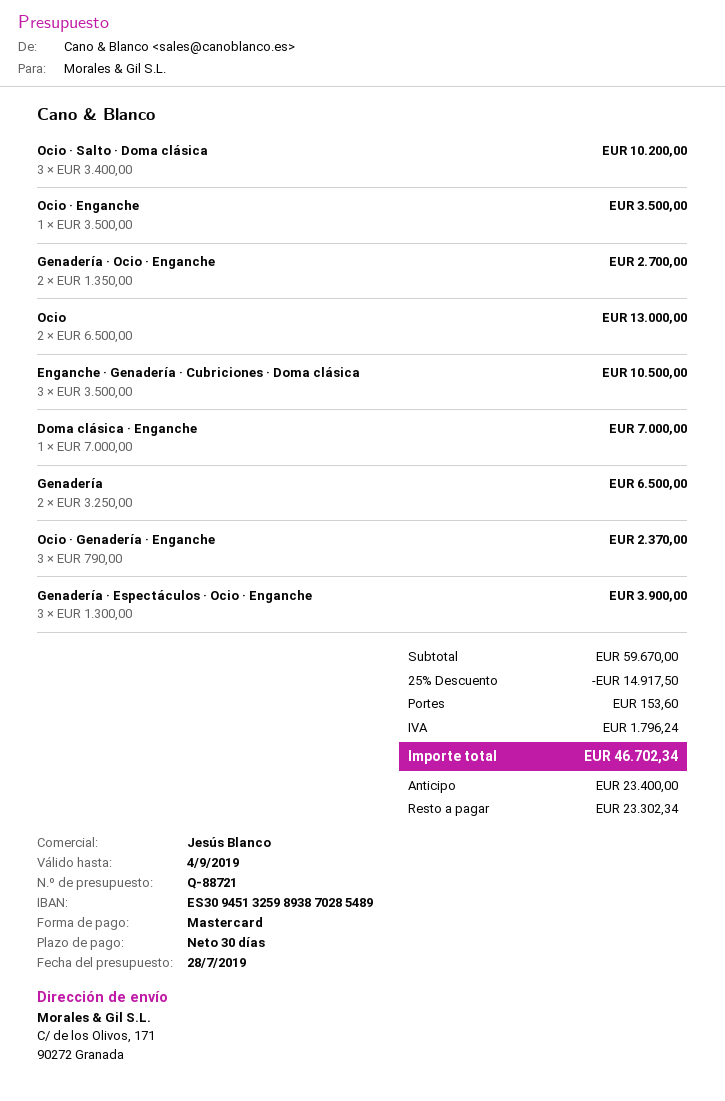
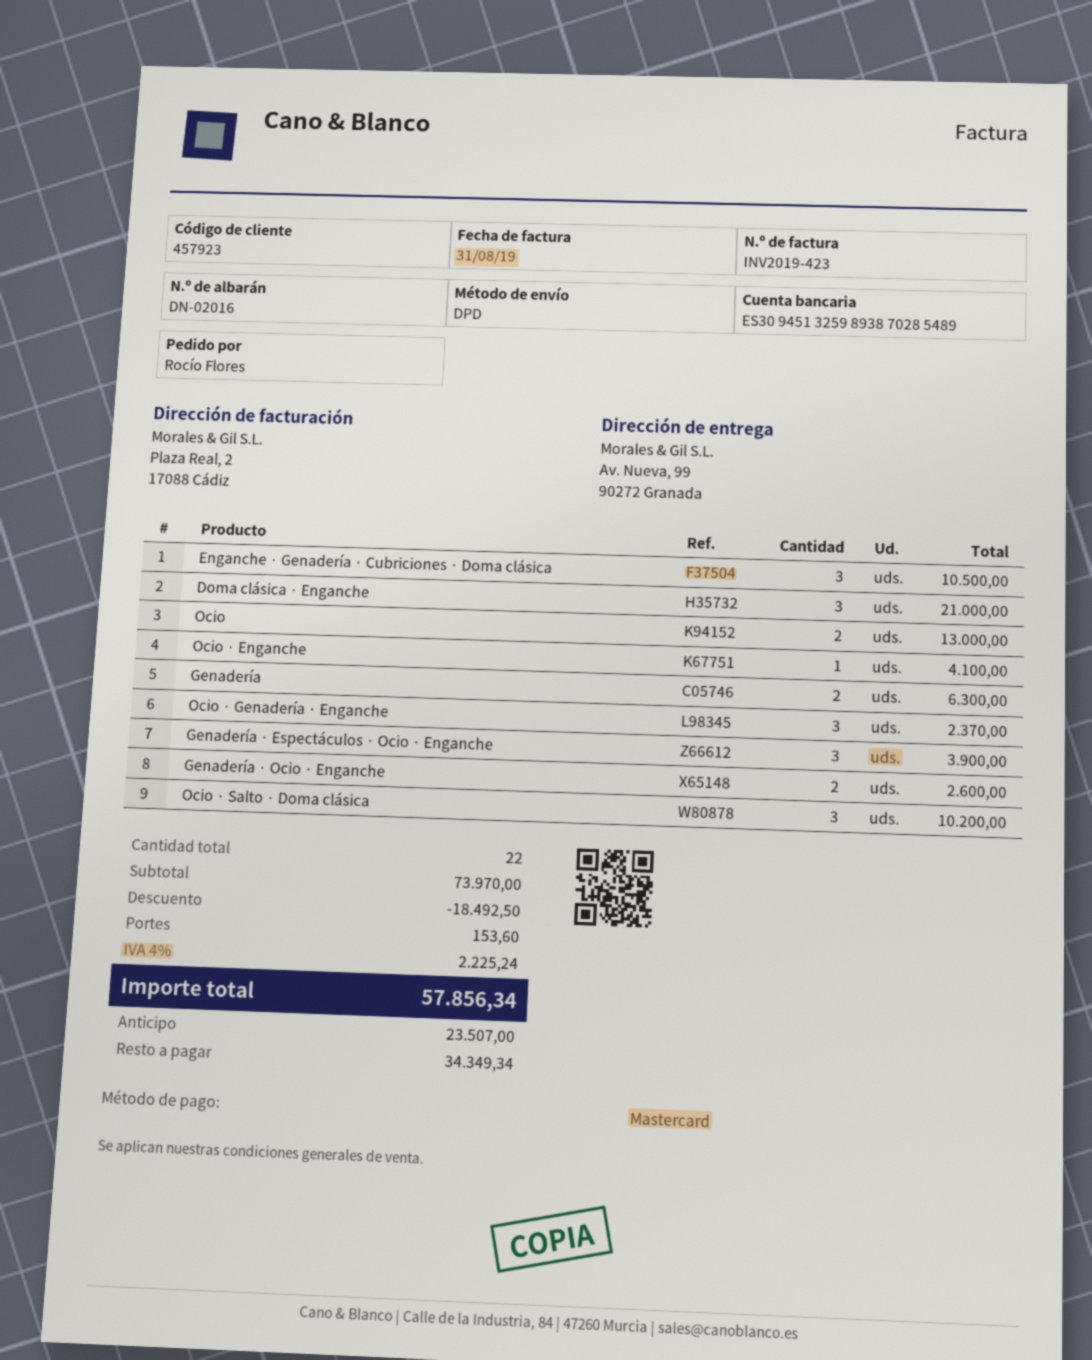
ship to: C/ de los Olivos, 171, 90272 Granada -> Av. Nueva, 99, 90272 Granada
Ocio · Enganche: 1 for 3500.00 -> 1 for 4100.00
Genadería · Ocio · Enganche: 2 for 2700.00 -> 2 for 2600.00
Doma clásica · Enganche: 1 for 7000.00 -> 3 for 21000.00
Genadería: 2 for 6500.00 -> 2 for 6300.00
subtotal: 59670.00 -> 73970.00
discount: 14917.50 -> 18492.50
tax: 1796.24 -> 2225.24
total: 46702.34 -> 57856.34
deposit: 23400.00 -> 23507.00
balance: 23302.34 -> 34349.34

